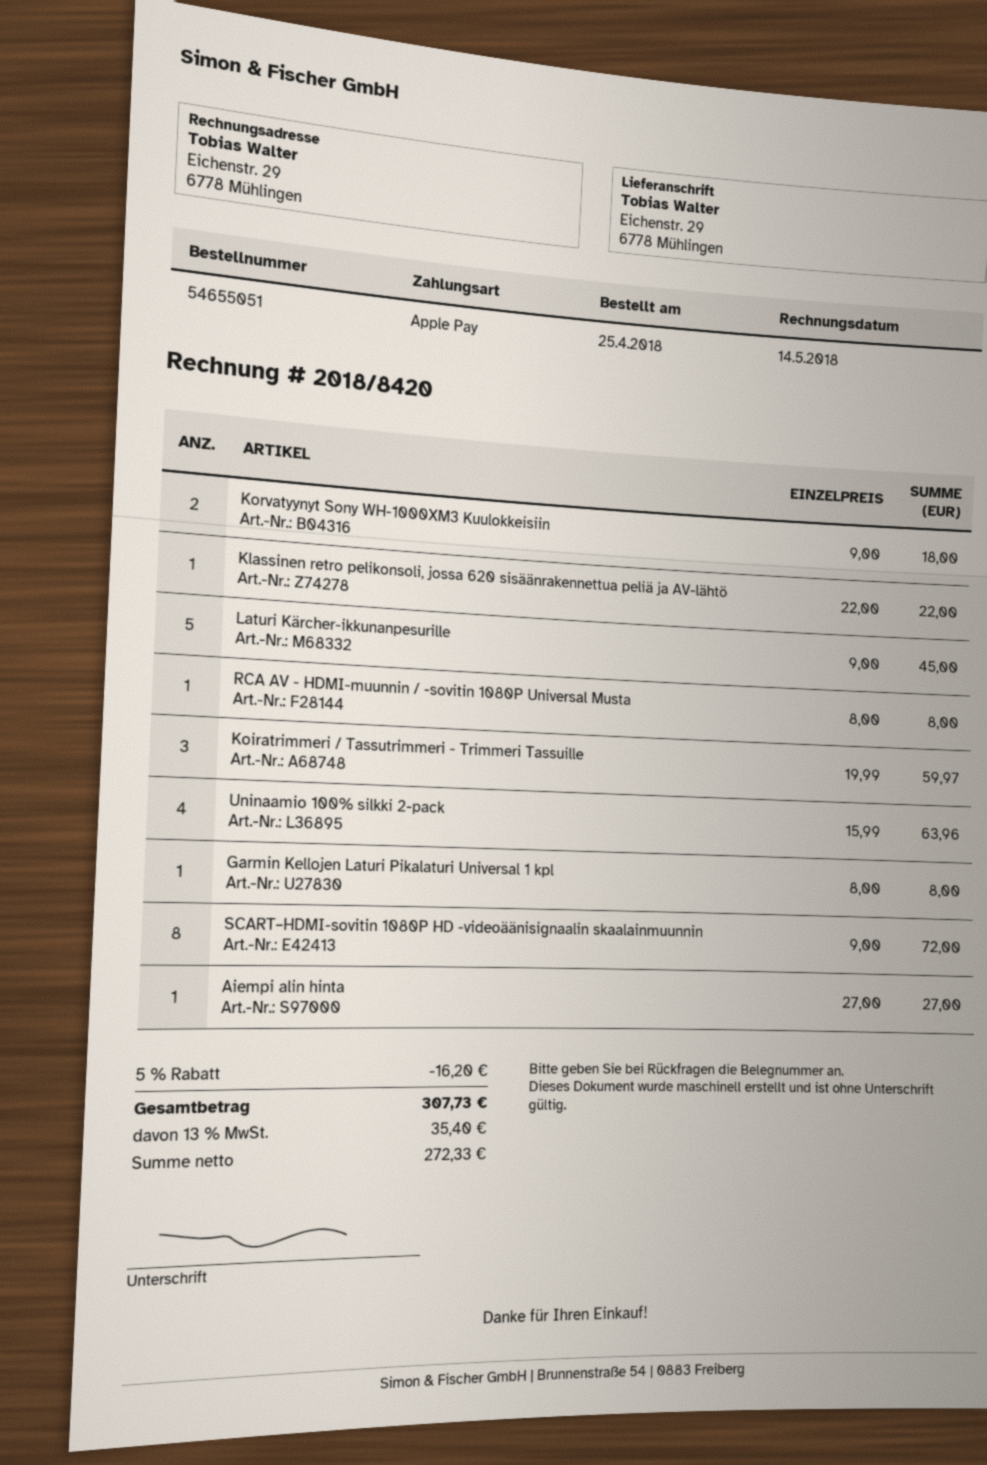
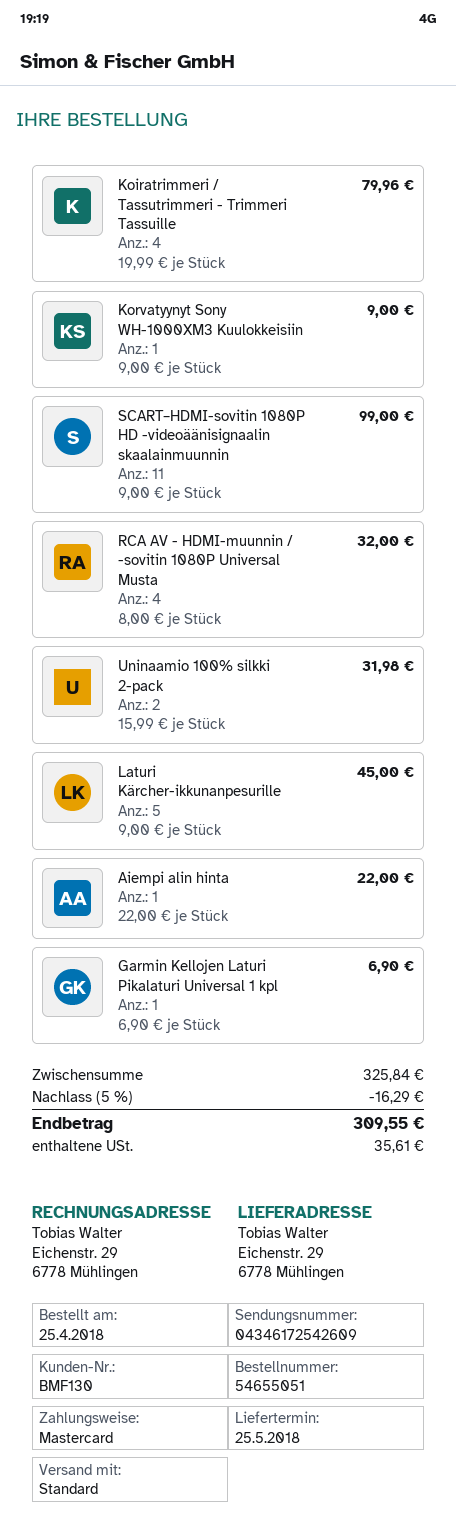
payment method: Apple Pay -> Mastercard
Korvatyynyt Sony WH-1000XM3 Kuulokkeisiin: 2 x 9.00 = 18.00 -> 1 x 9.00 = 9.00
Klassinen retro pelikonsoli, jossa 620 sisäänrakennettua peliä ja AV-lähtö: 1 x 22.00 = 22.00 -> none
RCA AV - HDMI-muunnin / -sovitin 1080P Universal Musta: 1 x 8.00 = 8.00 -> 4 x 8.00 = 32.00
Koiratrimmeri / Tassutrimmeri - Trimmeri Tassuille: 3 x 19.99 = 59.97 -> 4 x 19.99 = 79.96
Uninaamio 100% silkki 2-pack: 4 x 15.99 = 63.96 -> 2 x 15.99 = 31.98
Garmin Kellojen Laturi Pikalaturi Universal 1 kpl: 1 x 8.00 = 8.00 -> 1 x 6.90 = 6.90
SCART–HDMI-sovitin 1080P HD -videoäänisignaalin skaalainmuunnin: 8 x 9.00 = 72.00 -> 11 x 9.00 = 99.00
Aiempi alin hinta: 1 x 27.00 = 27.00 -> 1 x 22.00 = 22.00
discount: 5% = 16.20 -> 5% = 16.29
tax: 35.40 -> 35.61
total: 307.73 -> 309.55

